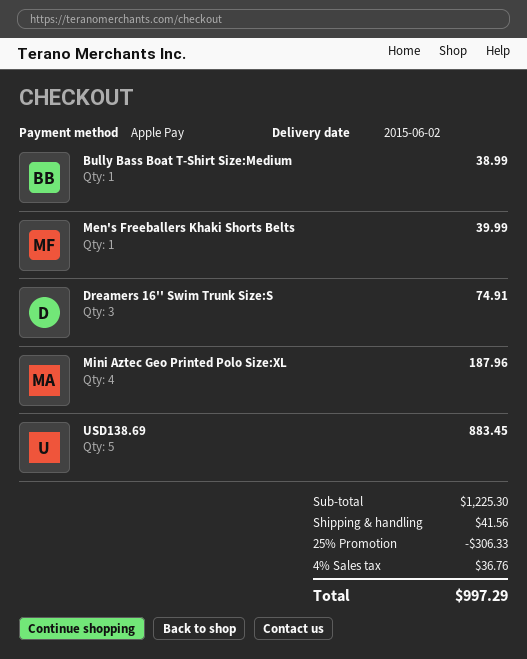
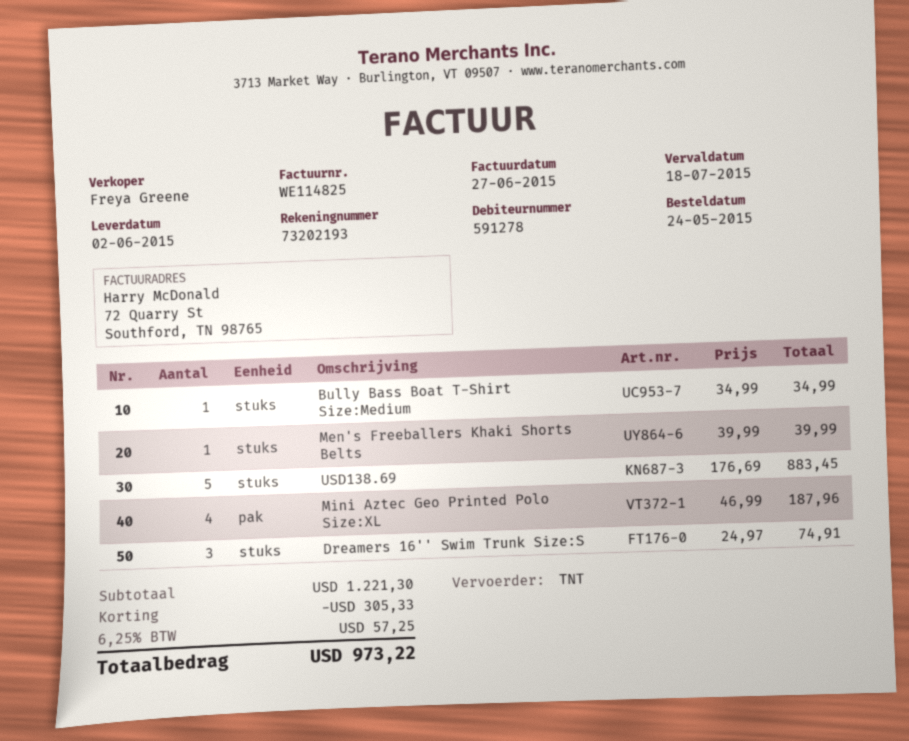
Bully Bass Boat T-Shirt Size:Medium: 1 for 38.99 -> 1 for 34.99
subtotal: 1225.30 -> 1221.30
discount: 306.33 -> 305.33
shipping: 41.56 -> none
tax: 4% = 36.76 -> 6.25% = 57.25
total: 997.29 -> 973.22

